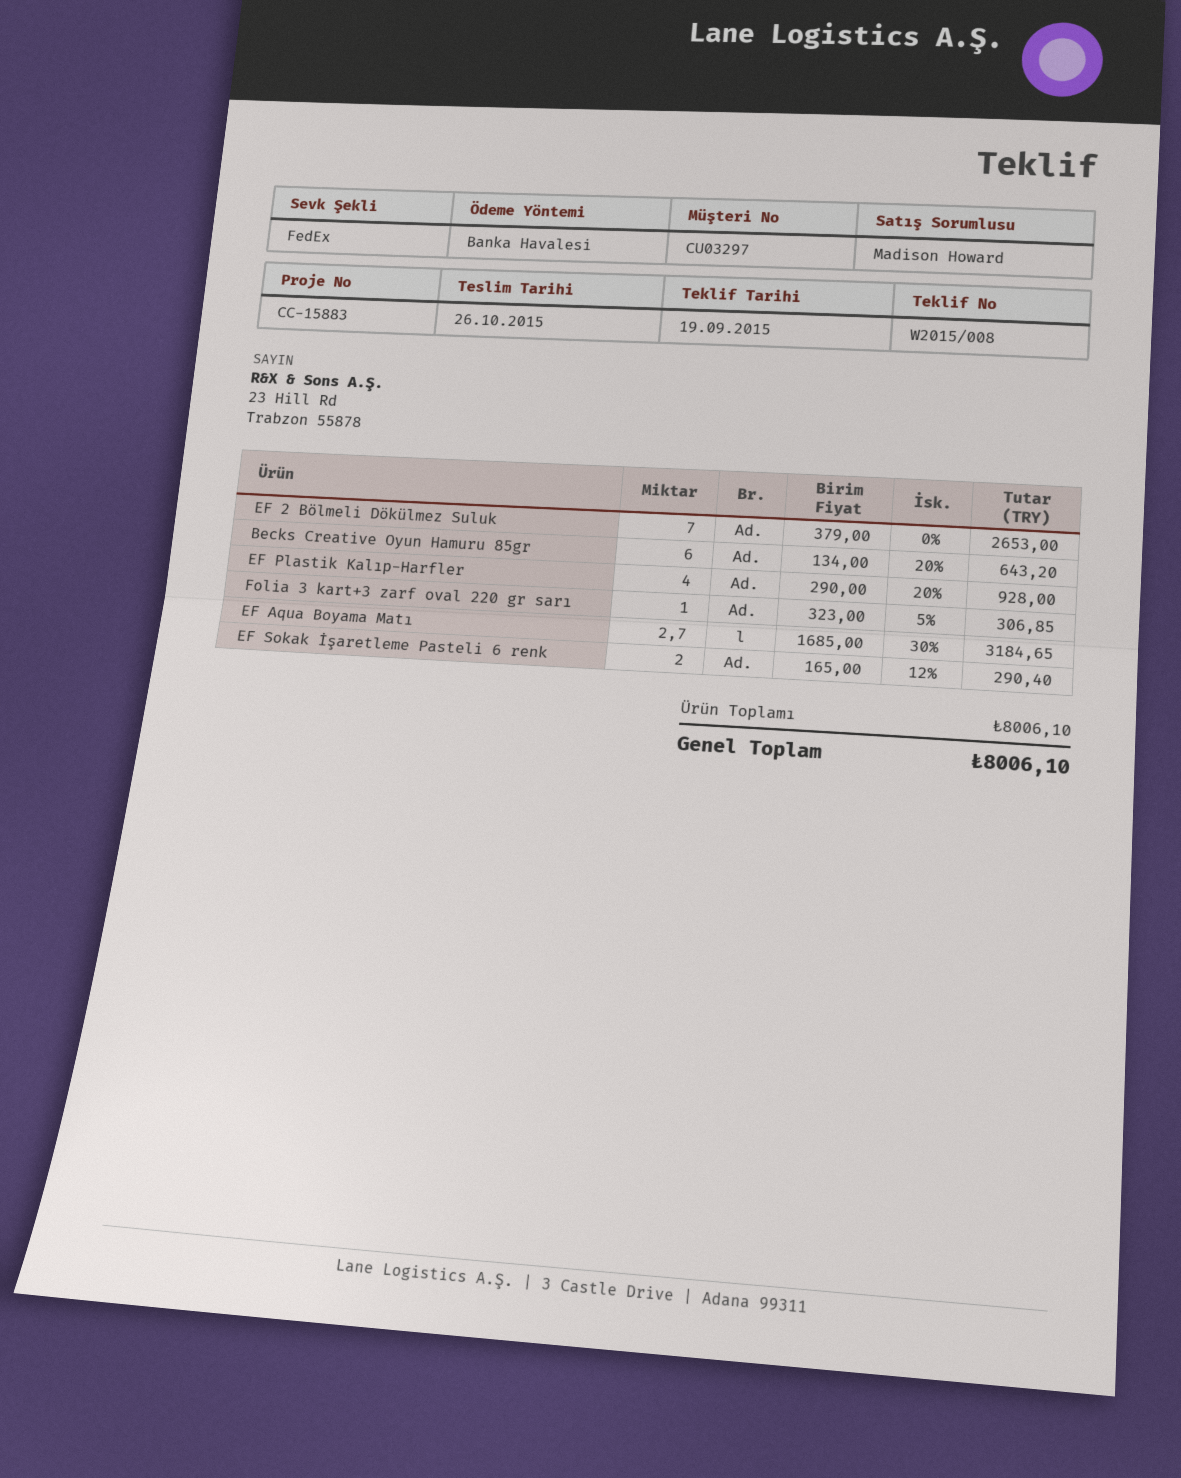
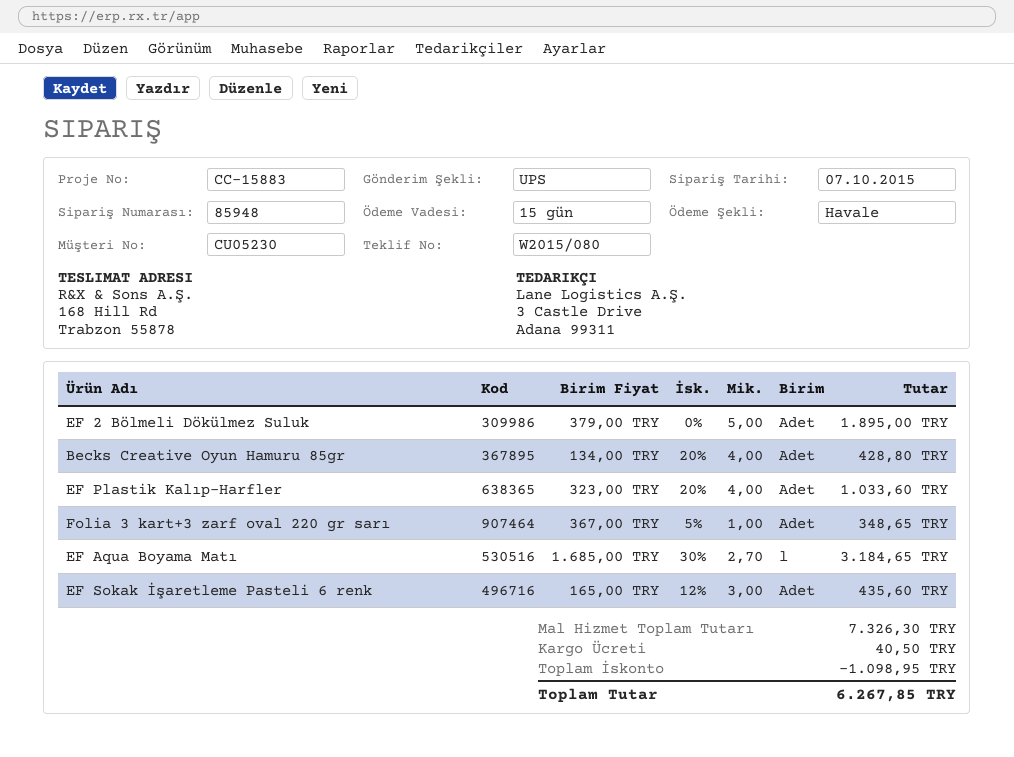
quote number: W2015/008 -> W2015/080
customer number: CU03297 -> CU05230
shipping method: FedEx -> UPS
EF 2 Bölmeli Dökülmez Suluk: 7 x 379.00 = 2653.00 -> 5 x 379.00 = 1895.00
Becks Creative Oyun Hamuru 85gr: 6 x 134.00 - 20% = 643.20 -> 4 x 134.00 - 20% = 428.80
EF Plastik Kalıp-Harfler: 4 x 290.00 - 20% = 928.00 -> 4 x 323.00 - 20% = 1033.60
Folia 3 kart+3 zarf oval 220 gr sarı: 1 x 323.00 - 5% = 306.85 -> 1 x 367.00 - 5% = 348.65
EF Sokak İşaretleme Pasteli 6 renk: 2 x 165.00 - 12% = 290.40 -> 3 x 165.00 - 12% = 435.60
subtotal: 8006.10 -> 7326.30
discount: none -> 1098.95
shipping: none -> 40.50
total: 8006.10 -> 6267.85

